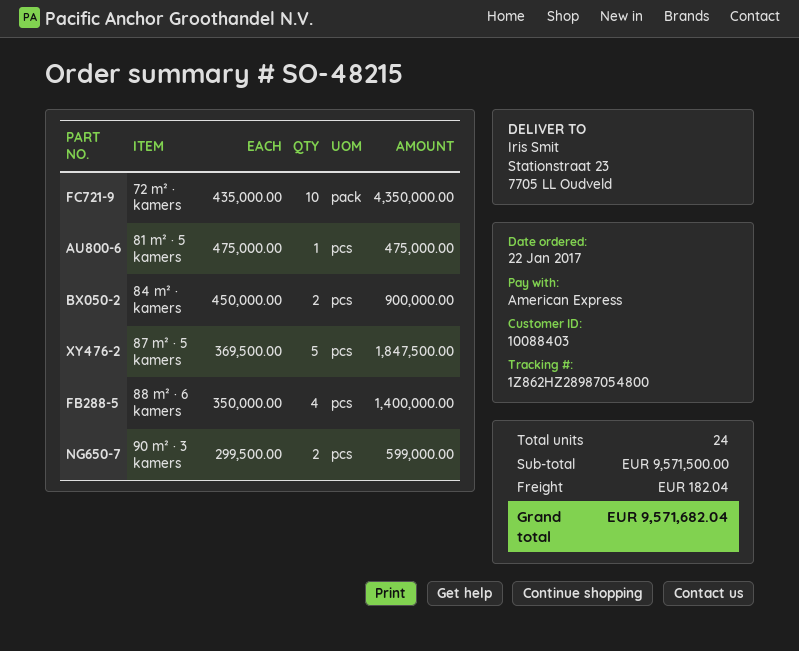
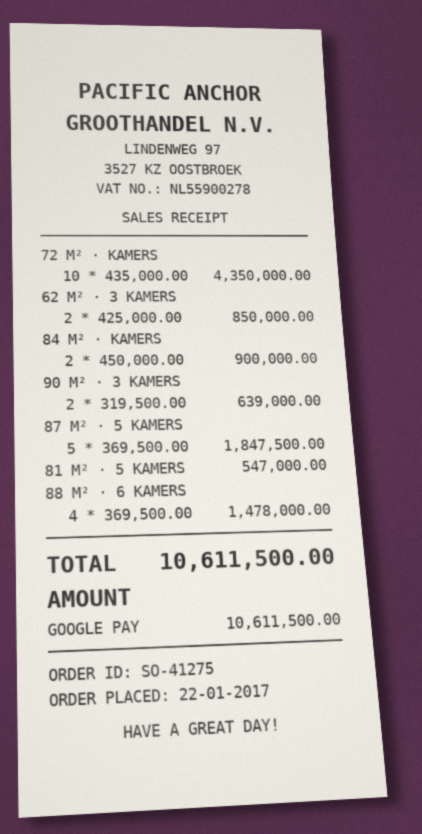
order number: SO-48215 -> SO-41275
payment method: American Express -> Google Pay
81 m² · 5 kamers: 1 x 475000.00 = 475000.00 -> 1 x 547000.00 = 547000.00
88 m² · 6 kamers: 4 x 350000.00 = 1400000.00 -> 4 x 369500.00 = 1478000.00
90 m² · 3 kamers: 2 x 299500.00 = 599000.00 -> 2 x 319500.00 = 639000.00
62 M² · 3 KAMERS: none -> 2 x 425000.00 = 850000.00
shipping: 182.04 -> none
total: 9571682.04 -> 10611500.00

